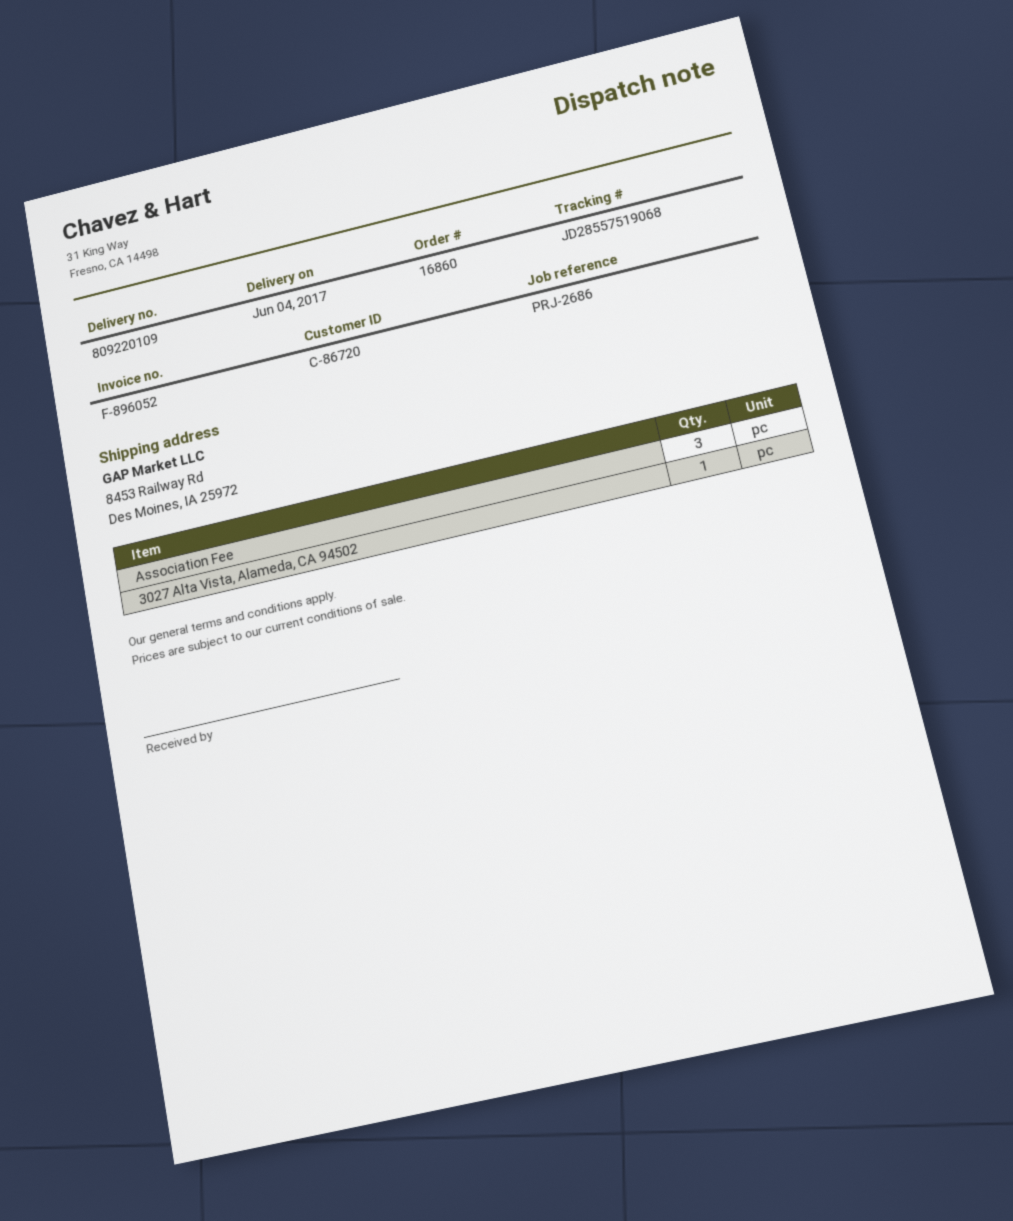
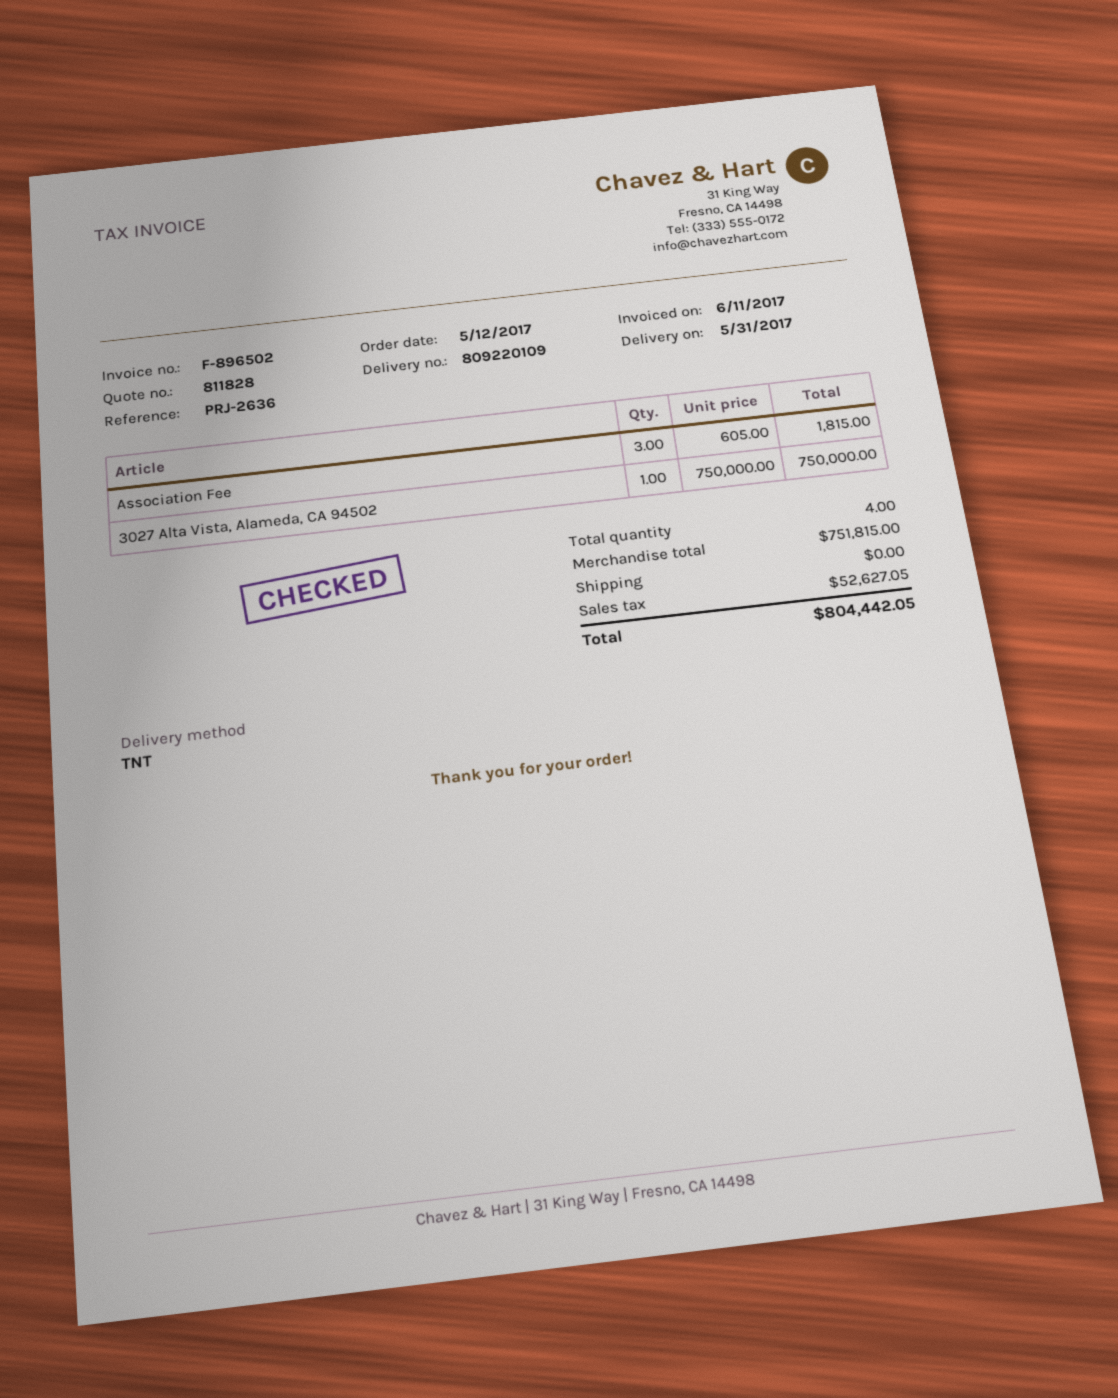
delivery date: 2017-06-04 -> 2017-05-31
invoice number: F-896052 -> F-896502
reference: PRJ-2686 -> PRJ-2636

